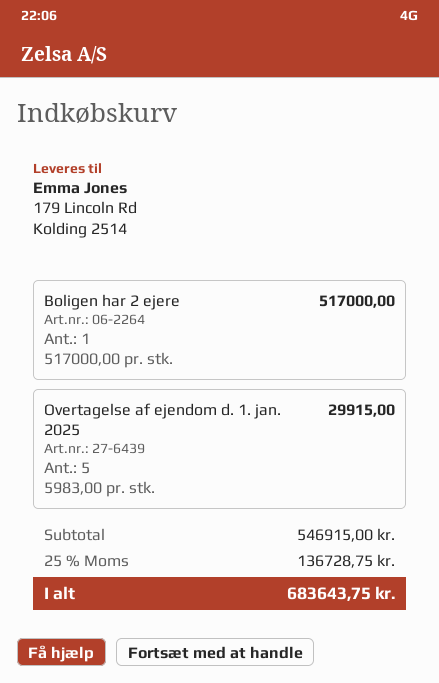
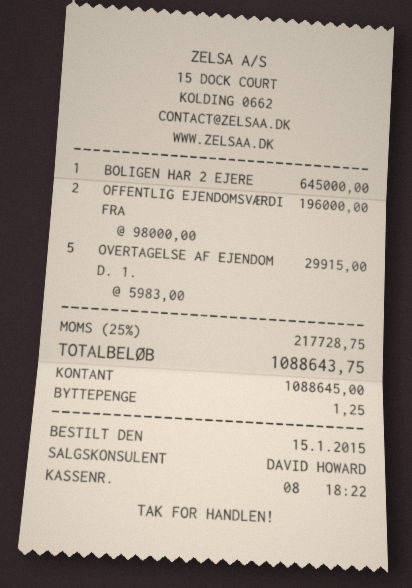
Boligen har 2 ejere: 1 x 517000.00 = 517000.00 -> 1 x 645000.00 = 645000.00
OFFENTLIG EJENDOMSVÆRDI FRA: none -> 2 x 98000.00 = 196000.00
tax: 25% = 136728.75 -> 25% = 217728.75
total: 683643.75 -> 1088643.75

